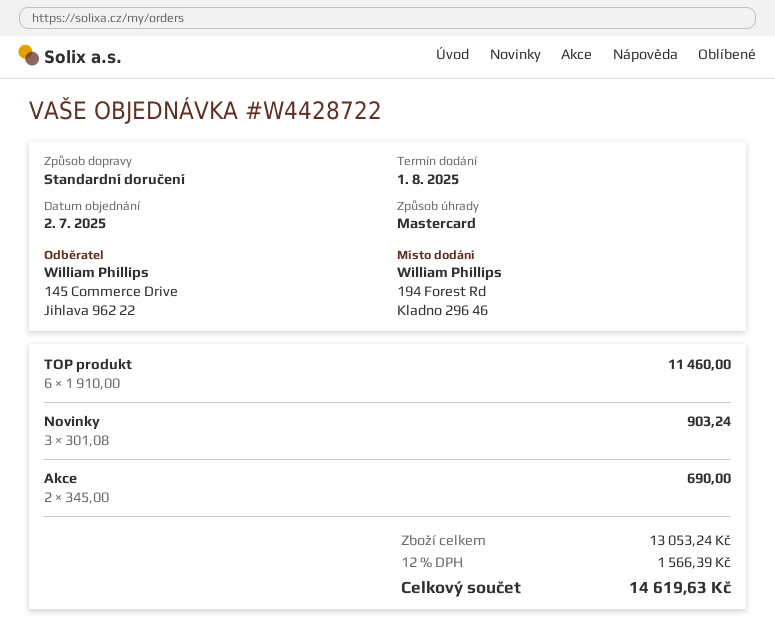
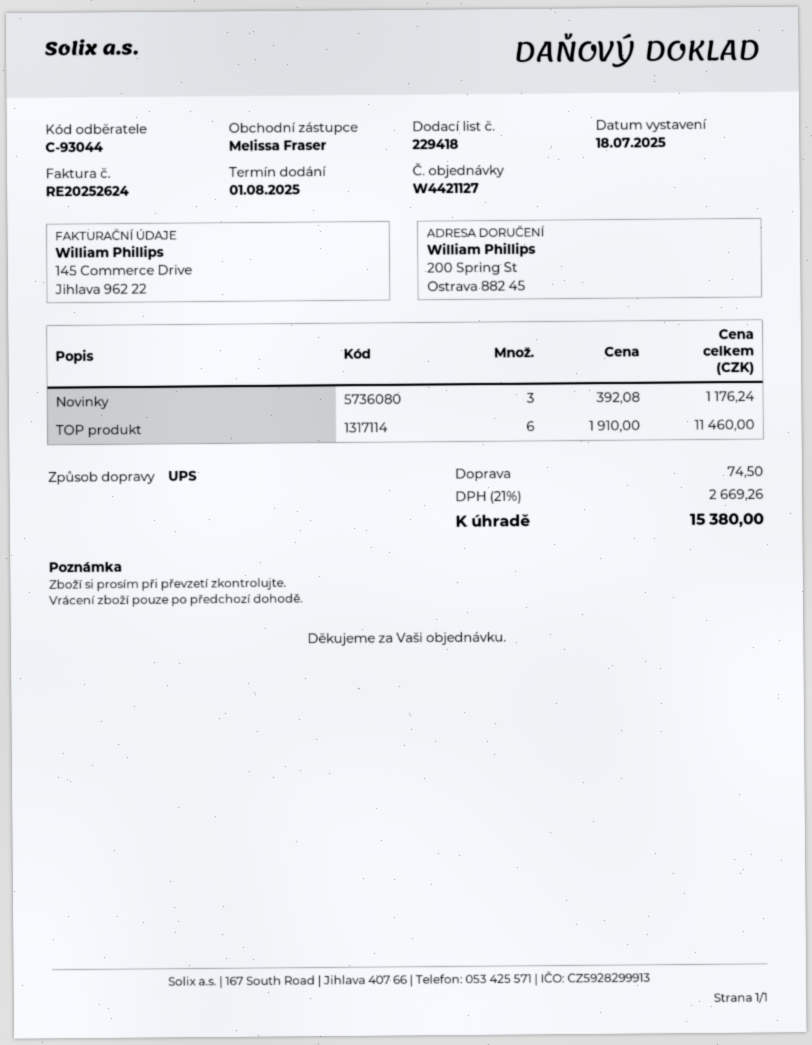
order number: W4428722 -> W4421127
shipping method: standard -> UPS
ship to: 194 Forest Rd, Kladno 296 46 -> 200 Spring St, Ostrava 882 45
Novinky: 3 x 301.08 = 903.24 -> 3 x 392.08 = 1176.24
Akce: 2 x 345.00 = 690.00 -> none
shipping: none -> 74.50
tax: 12% = 1566.39 -> 21% = 2669.26
total: 14619.63 -> 15380.00

